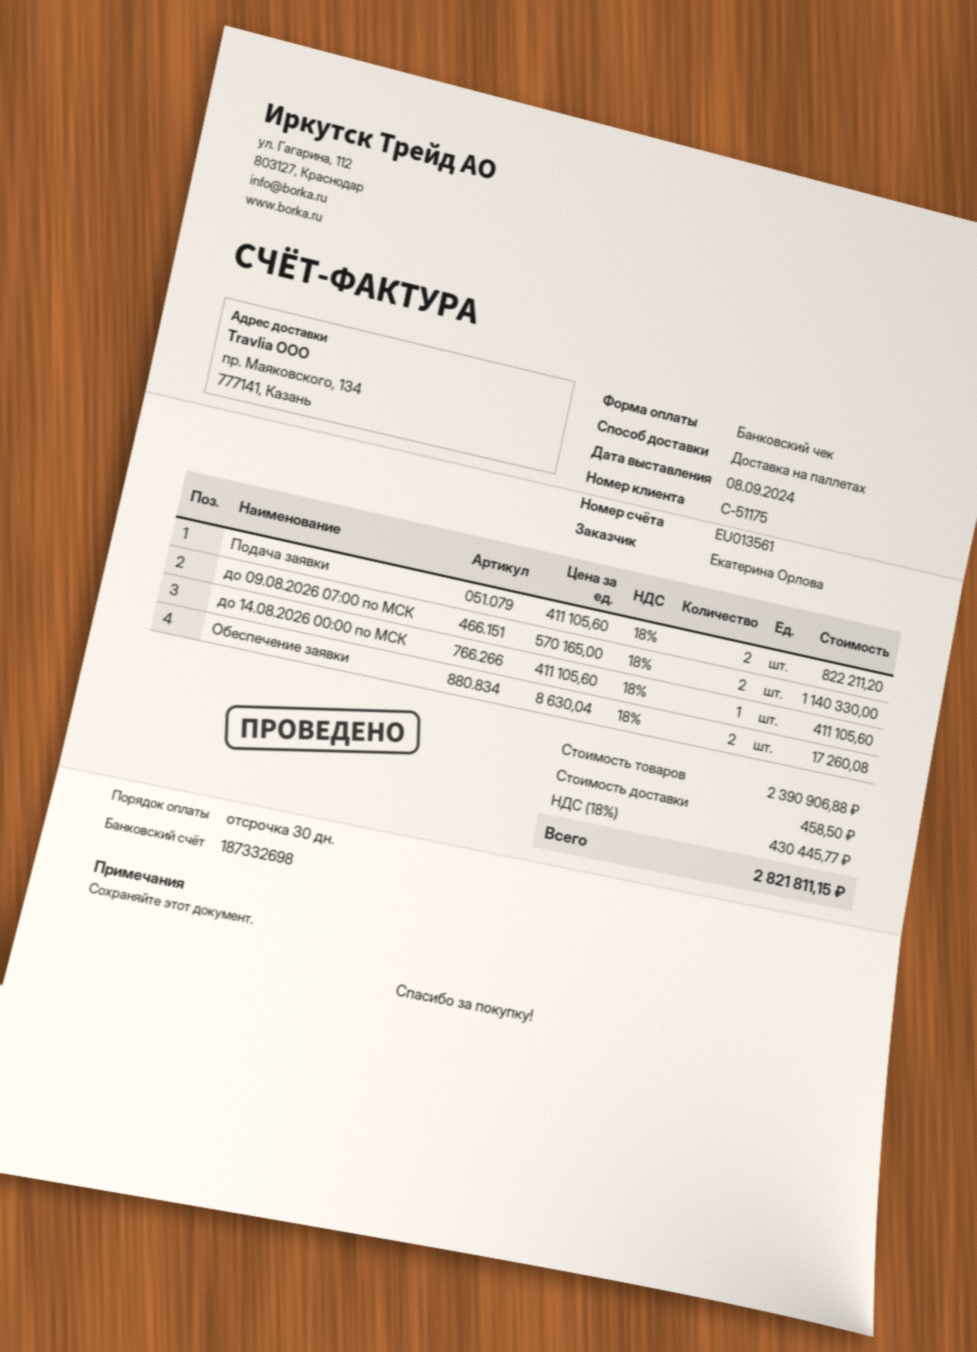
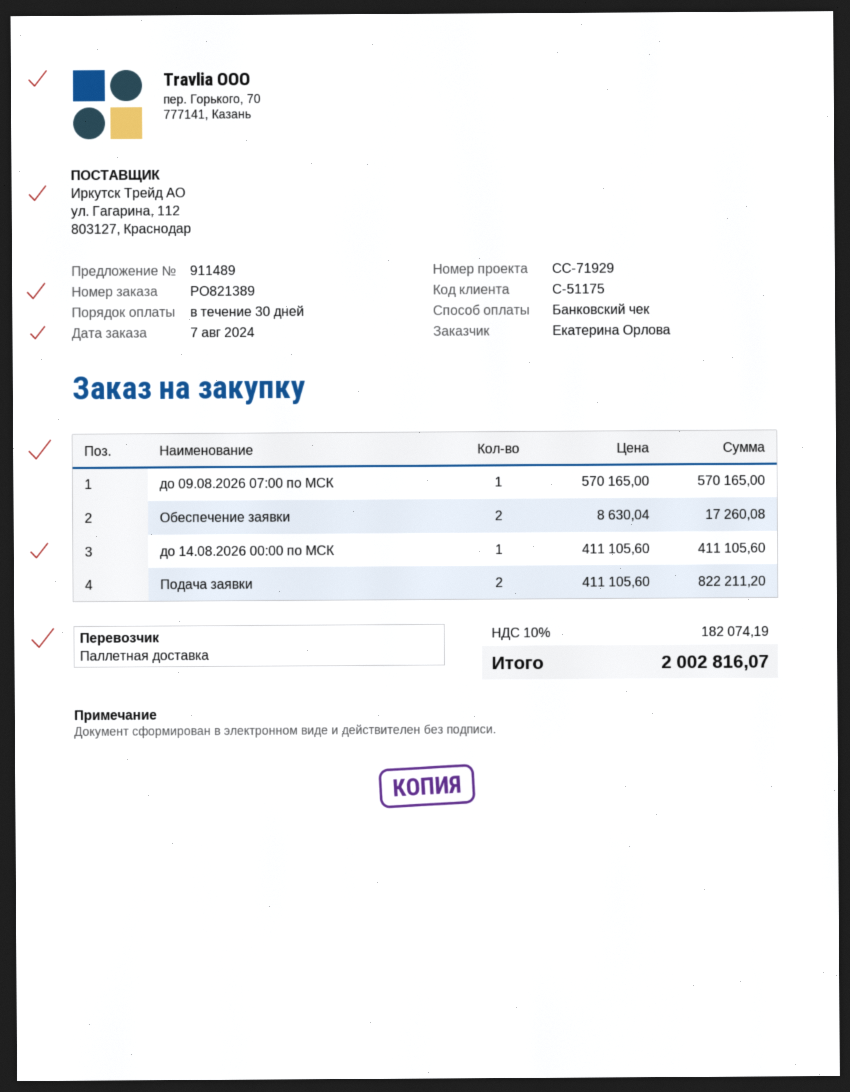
до 09.08.2026 07:00 по МСК: 2 x 570165.00 = 1140330.00 -> 1 x 570165.00 = 570165.00
shipping: 458.50 -> none
tax: 18% = 430445.77 -> 10% = 182074.19
total: 2821811.15 -> 2002816.07

